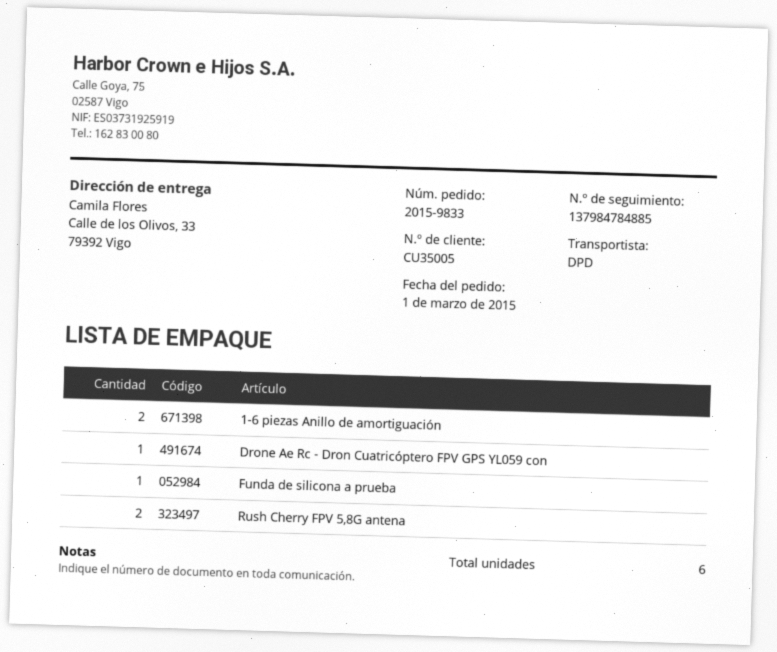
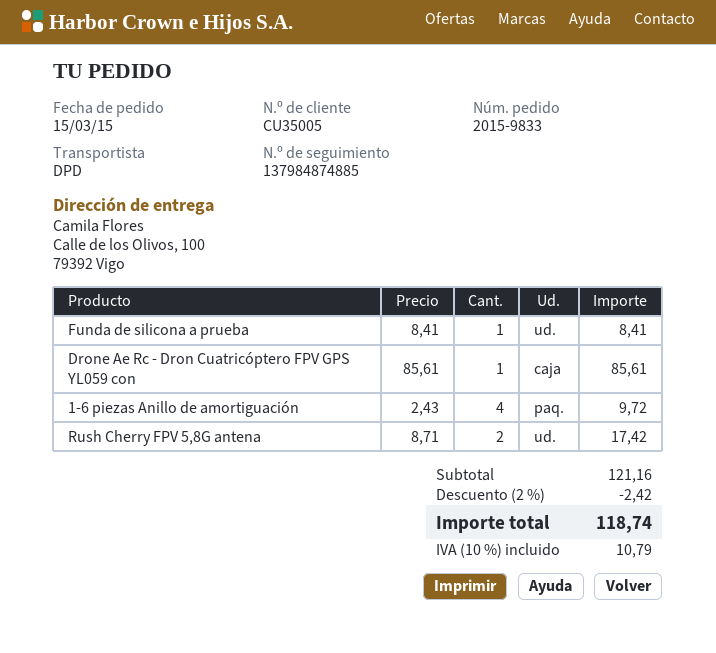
order date: 2015-03-01 -> 2015-03-15
tracking number: 137984784885 -> 137984874885
ship to: Calle de los Olivos, 33, 79392 Vigo -> Calle de los Olivos, 100, 79392 Vigo
1-6 piezas Anillo de amortiguación: 2 -> 4

